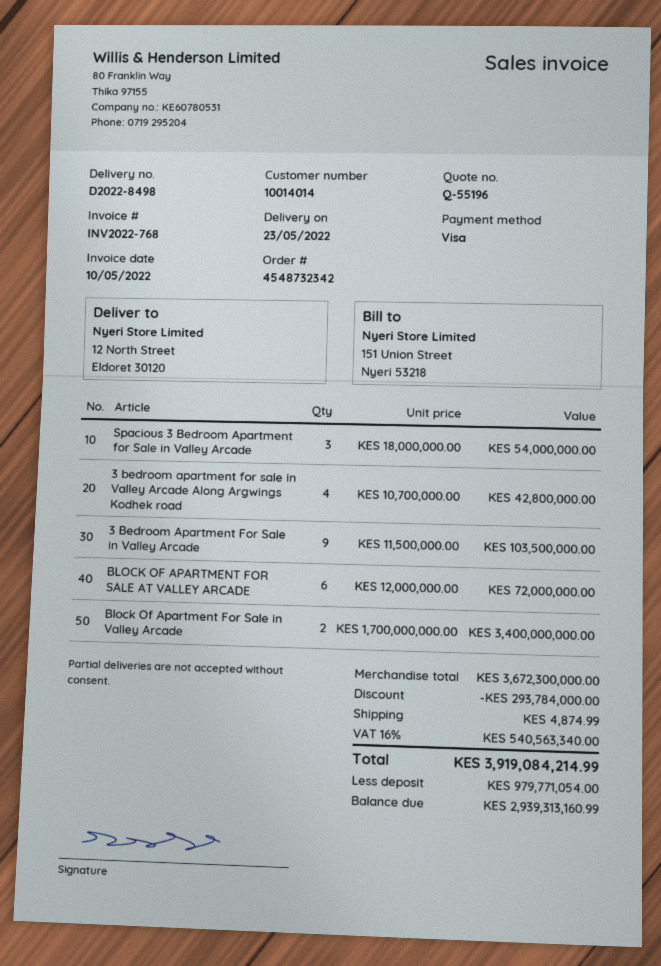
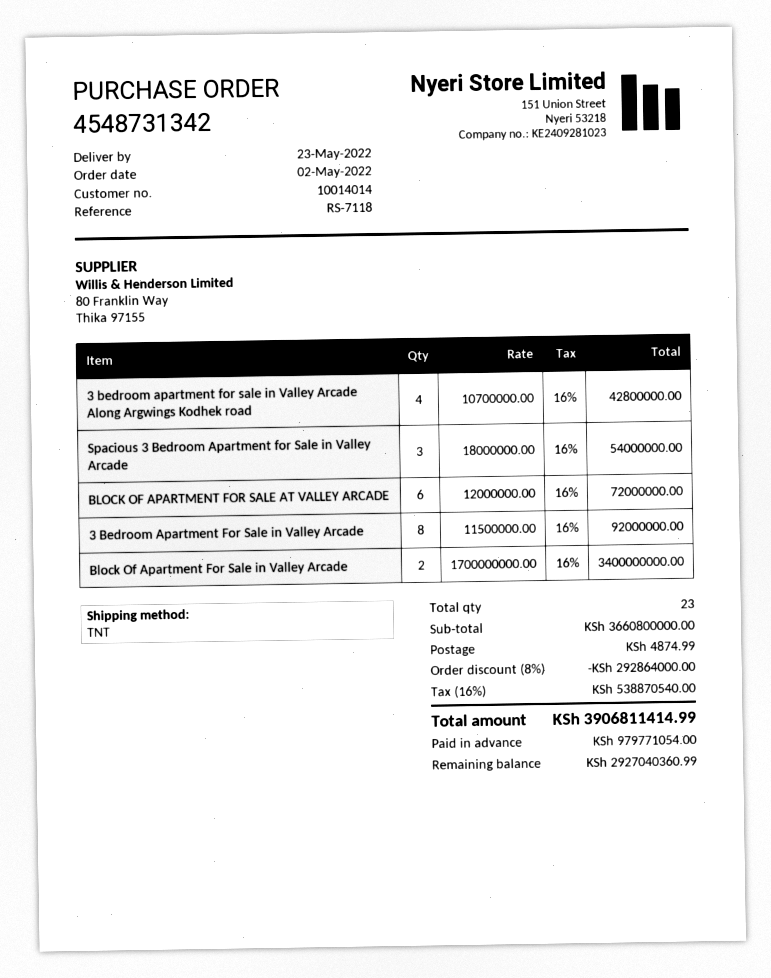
order number: 4548732342 -> 4548731342
3 Bedroom Apartment For Sale in Valley Arcade: 9 x 11500000.00 = 103500000.00 -> 8 x 11500000.00 = 92000000.00
subtotal: 3672300000.00 -> 3660800000.00
discount: 293784000.00 -> 292864000.00
tax: 16% = 540563340.00 -> 16% = 538870540.00
total: 3919084214.99 -> 3906811414.99
balance: 2939313160.99 -> 2927040360.99

